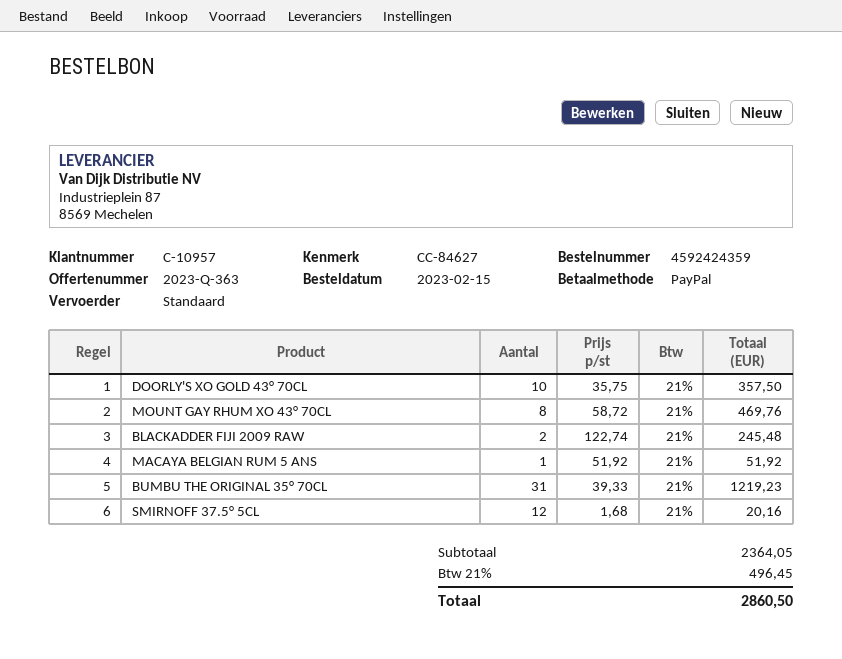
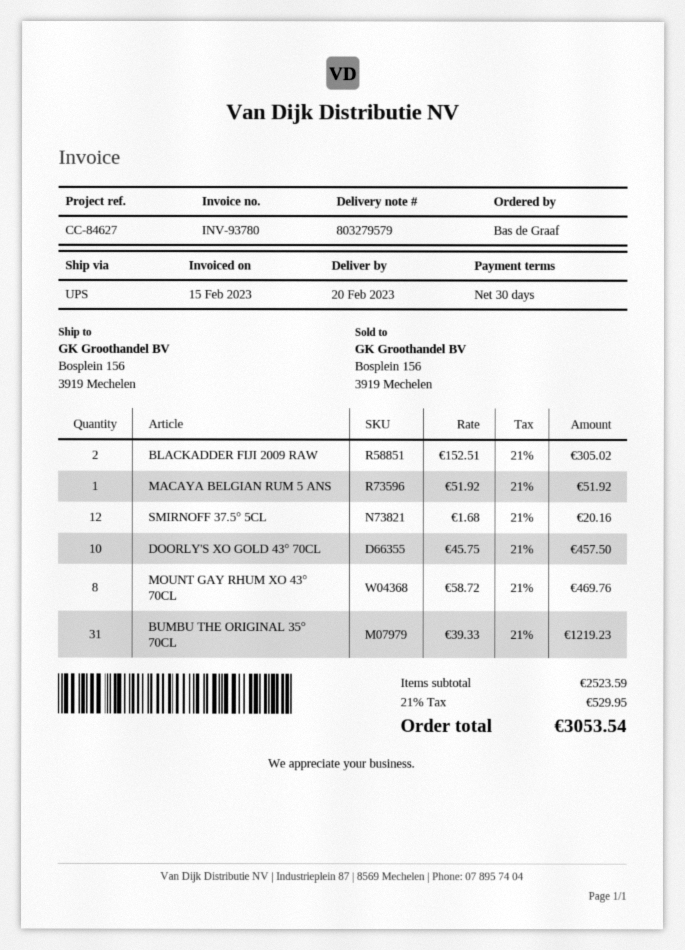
shipping method: standard -> UPS
DOORLY'S XO GOLD 43° 70CL: 10 x 35.75 = 357.50 -> 10 x 45.75 = 457.50
BLACKADDER FIJI 2009 RAW: 2 x 122.74 = 245.48 -> 2 x 152.51 = 305.02
subtotal: 2364.05 -> 2523.59
tax: 21% = 496.45 -> 21% = 529.95
total: 2860.50 -> 3053.54

